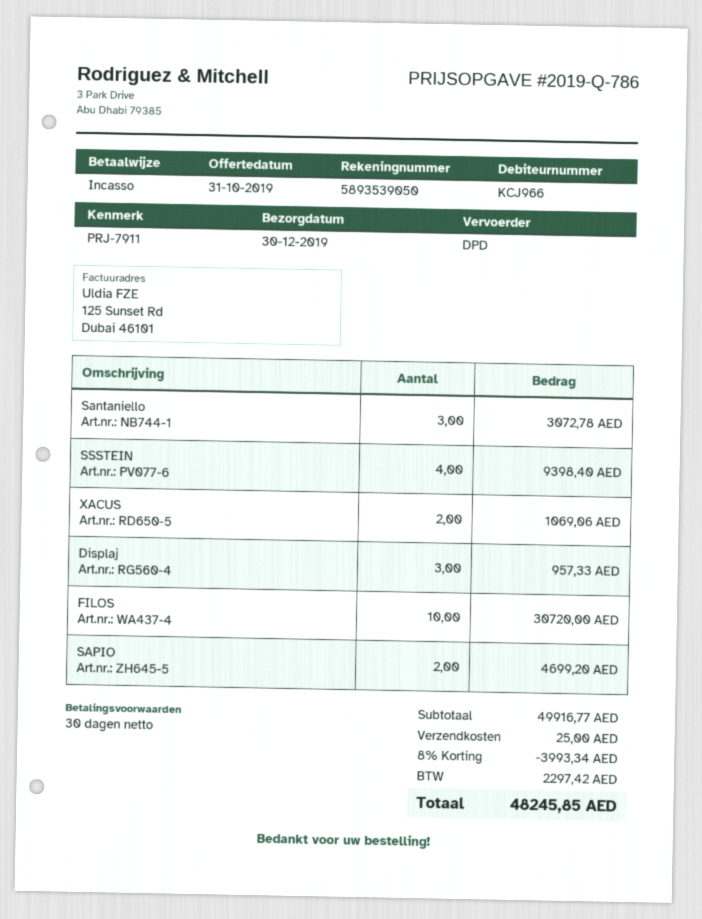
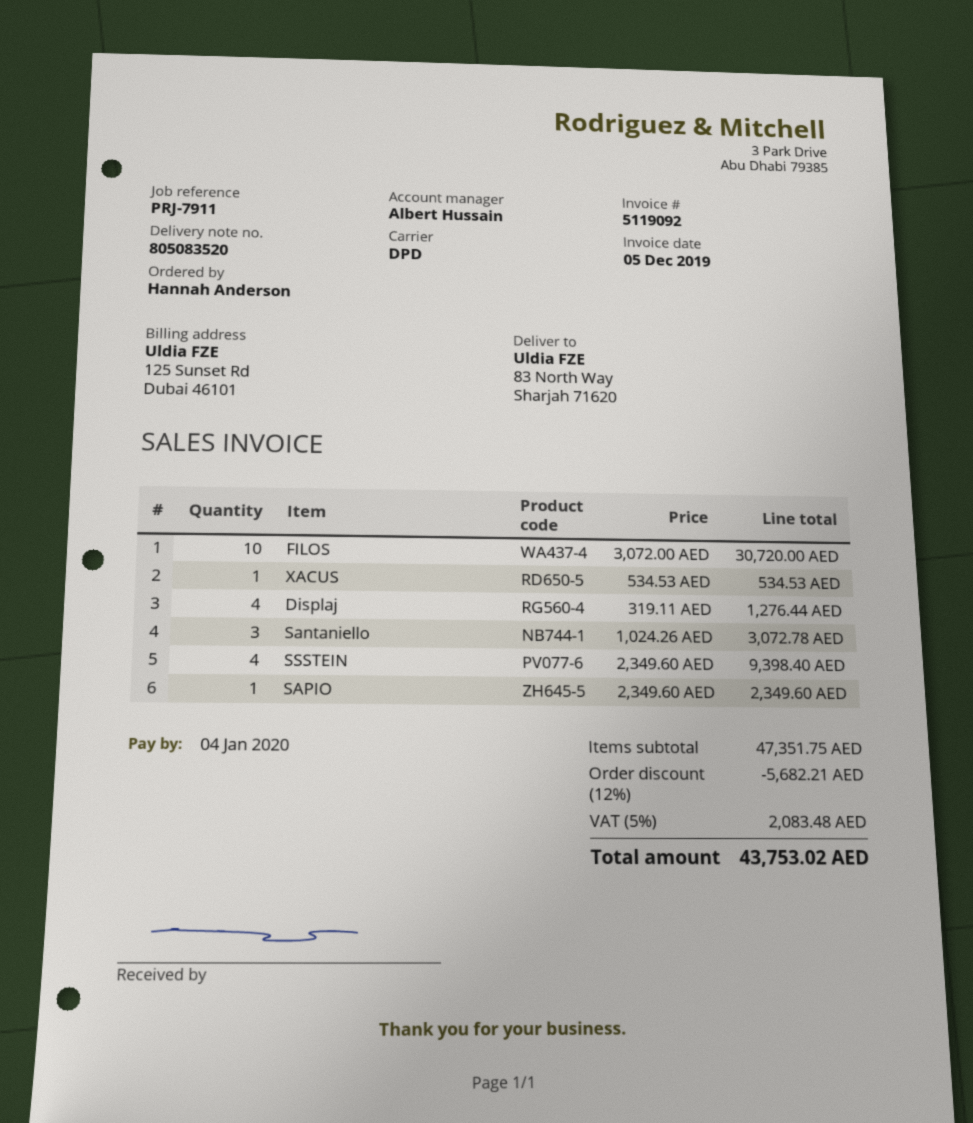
XACUS: 2 for 1069.06 -> 1 for 534.53
Displaj: 3 for 957.33 -> 4 for 1276.44
SAPIO: 2 for 4699.20 -> 1 for 2349.60
subtotal: 49916.77 -> 47351.75
discount: 8% = 3993.34 -> 12% = 5682.21
shipping: 25.00 -> none
tax: 2297.42 -> 2083.48
total: 48245.85 -> 43753.02

